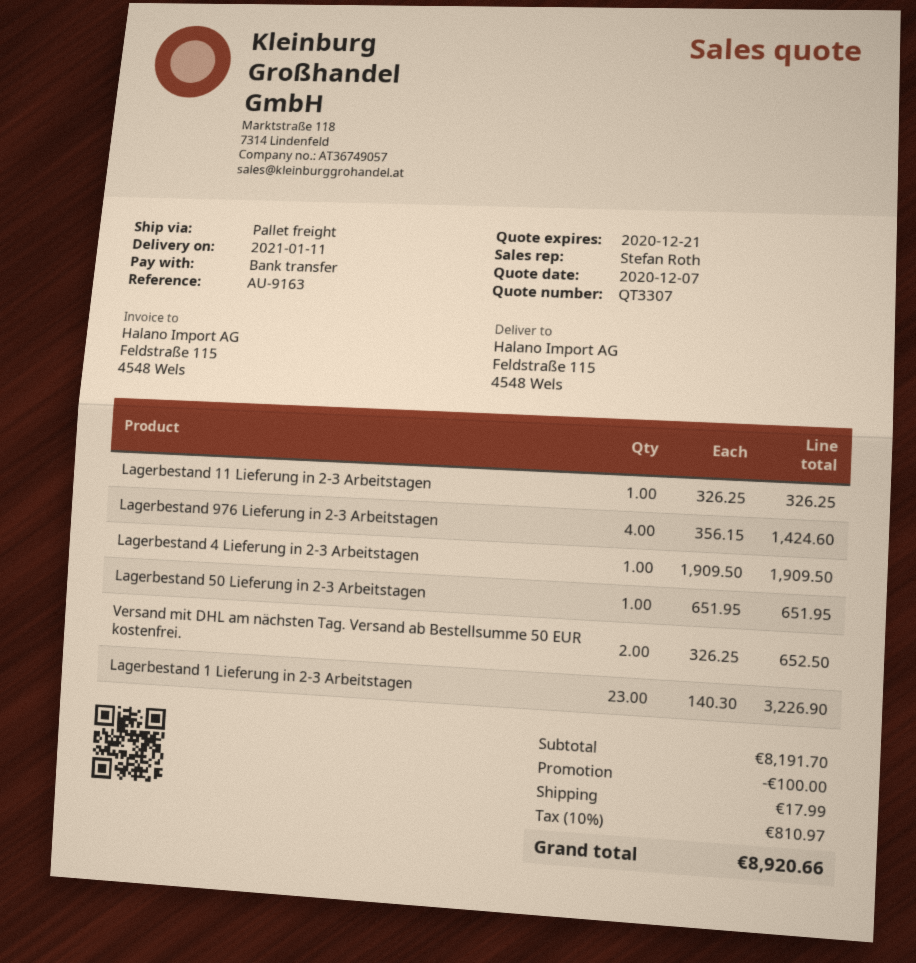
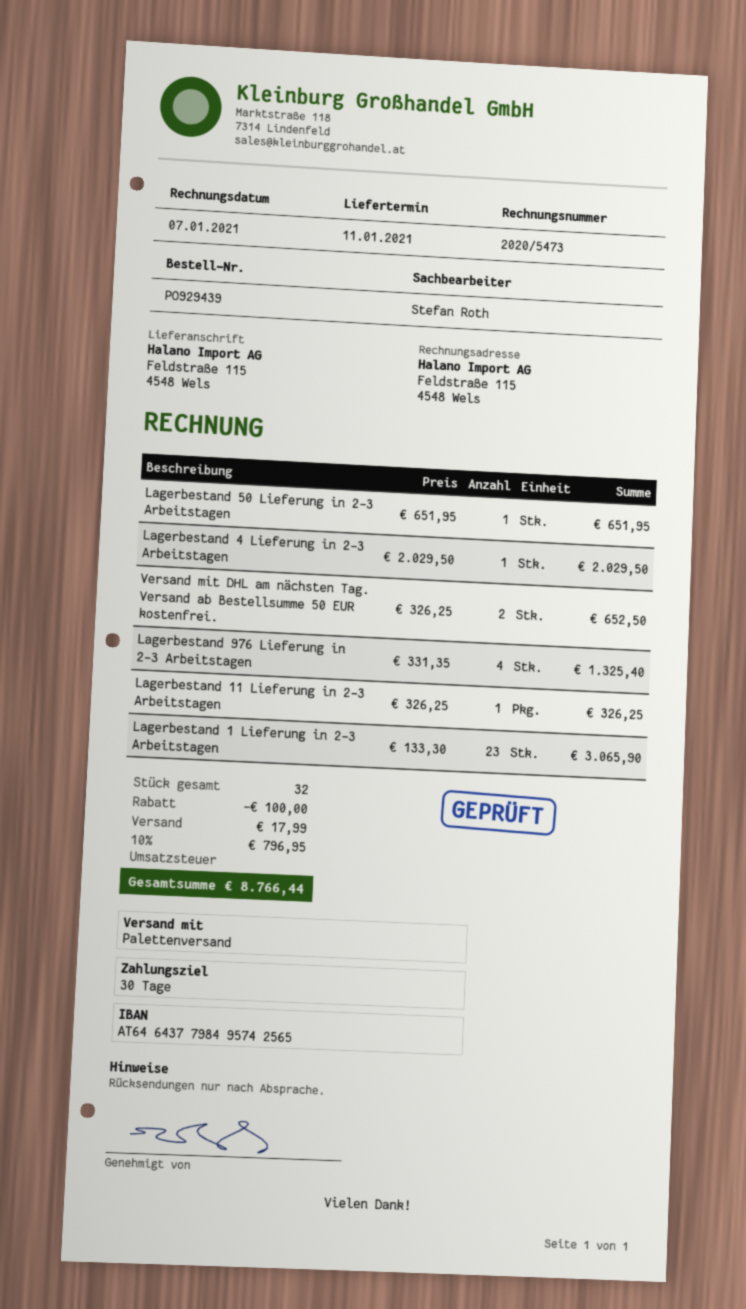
Lagerbestand 976 Lieferung in 2-3 Arbeitstagen: 4 x 356.15 = 1424.60 -> 4 x 331.35 = 1325.40
Lagerbestand 4 Lieferung in 2-3 Arbeitstagen: 1 x 1909.50 = 1909.50 -> 1 x 2029.50 = 2029.50
Lagerbestand 1 Lieferung in 2-3 Arbeitstagen: 23 x 140.30 = 3226.90 -> 23 x 133.30 = 3065.90
tax: 10% = 810.97 -> 10% = 796.95
total: 8920.66 -> 8766.44

